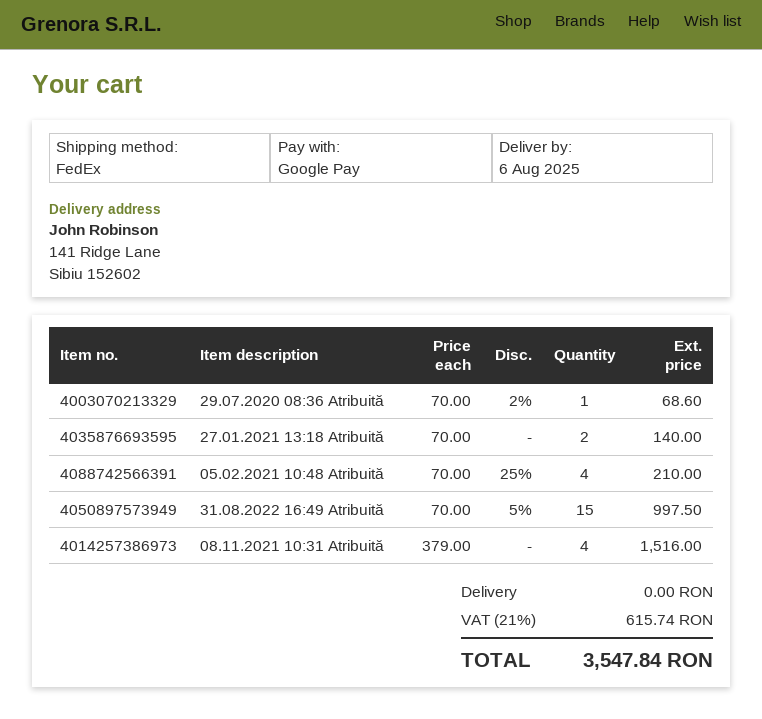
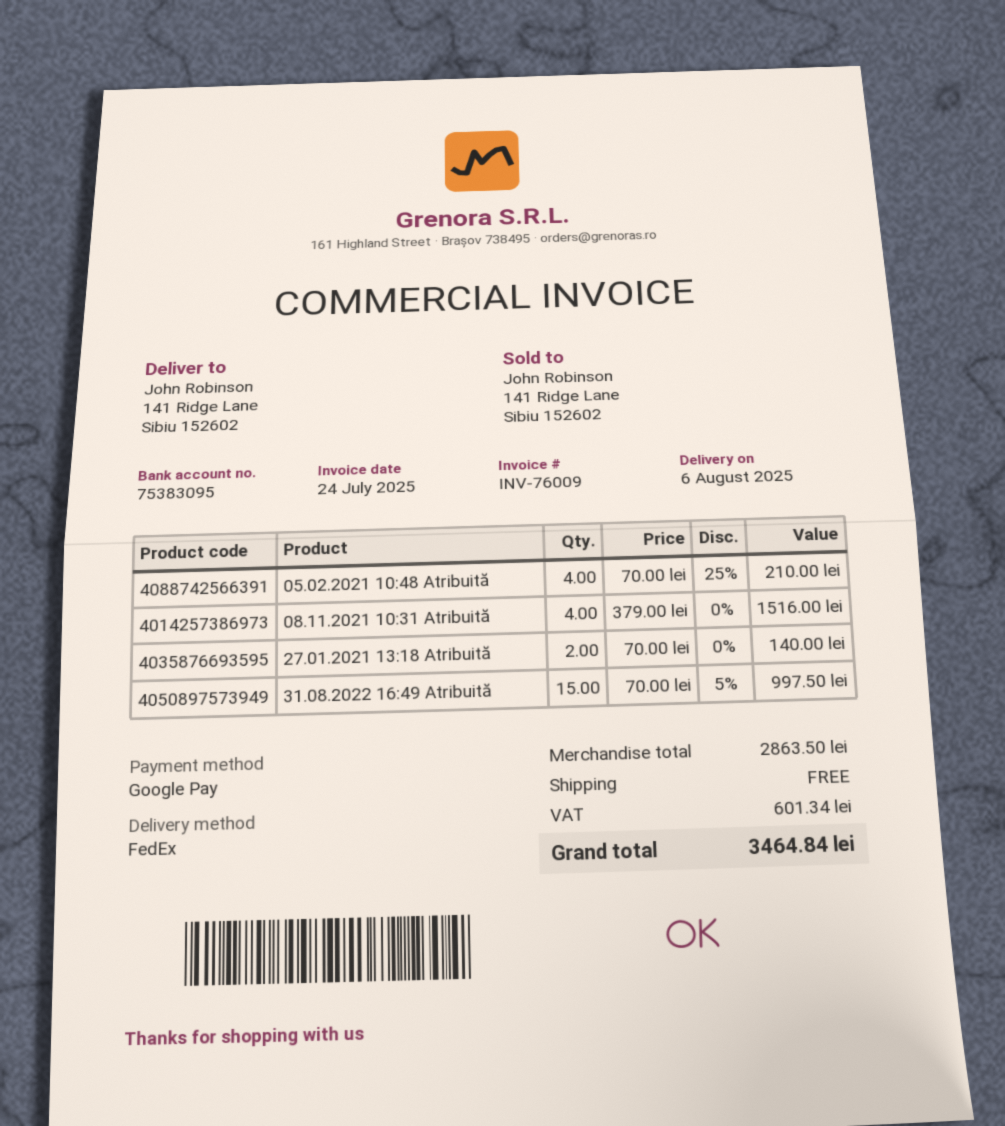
29.07.2020 08:36 Atribuită: 1 x 70.00 - 2% = 68.60 -> none
tax: 615.74 -> 601.34
total: 3547.84 -> 3464.84

